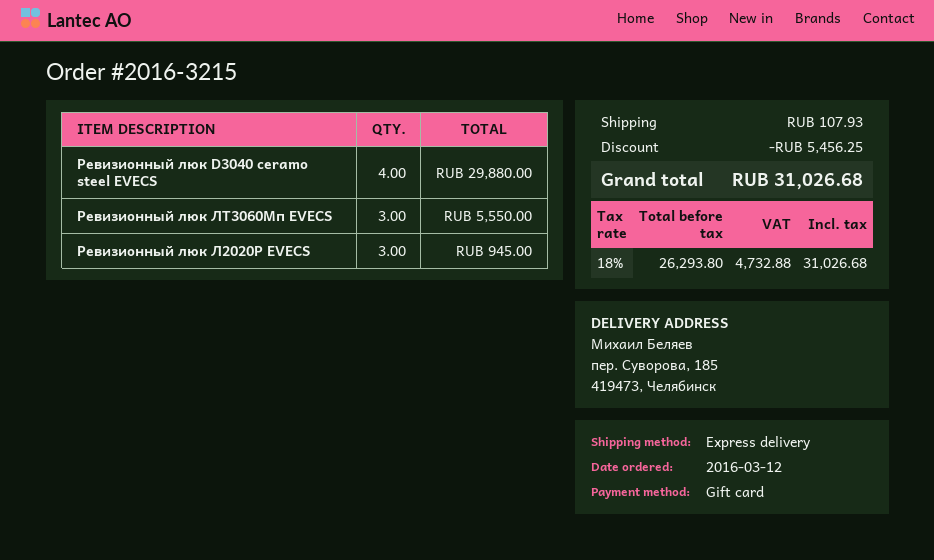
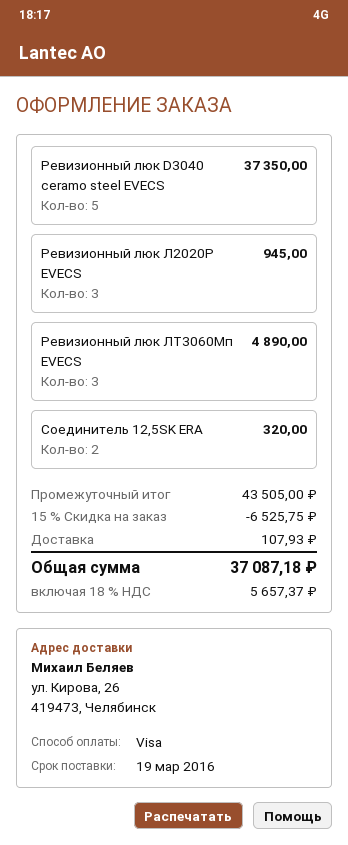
payment method: gift card -> Visa
ship to: пер. Суворова, 185, 419473, Челябинск -> ул. Кирова, 26, 419473, Челябинск
Ревизионный люк D3040 ceramo steel EVECS: 4 for 29880.00 -> 5 for 37350.00
Ревизионный люк ЛТ3060Мп EVECS: 3 for 5550.00 -> 3 for 4890.00
Соединитель 12,5SK ERA: none -> 2 for 320.00
discount: 5456.25 -> 6525.75
tax: 18% = 4732.88 -> 18% = 5657.37
total: 31026.68 -> 37087.18

